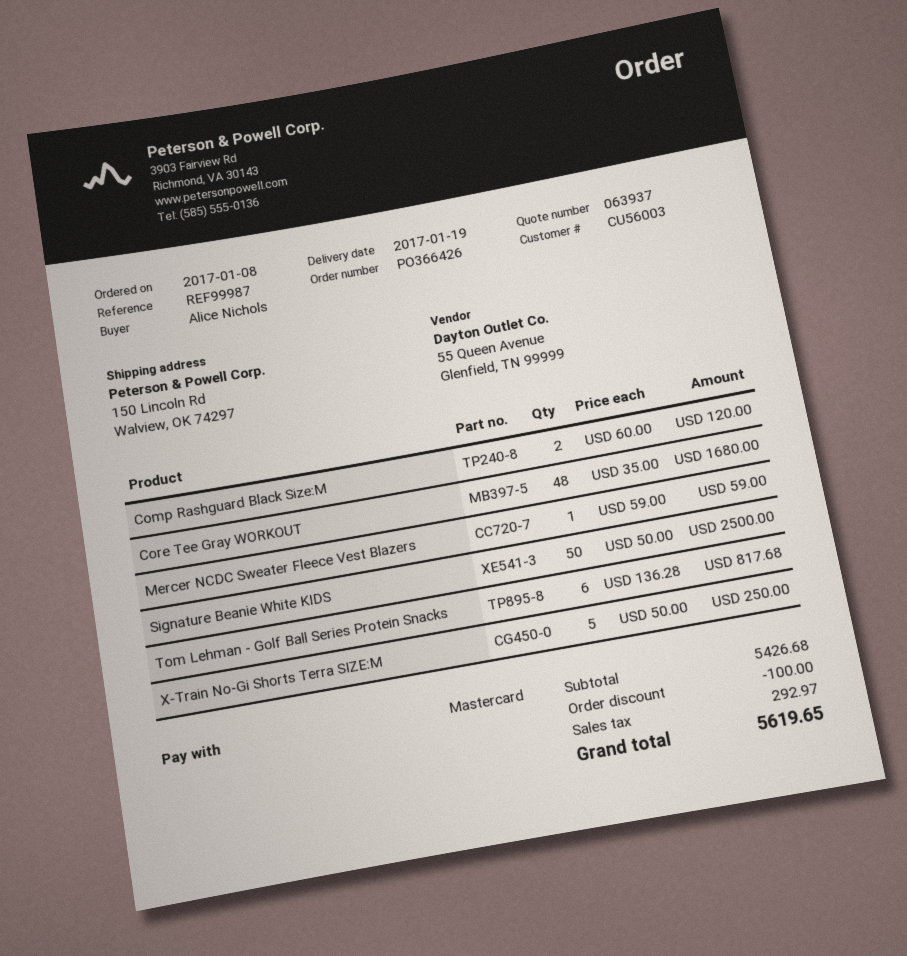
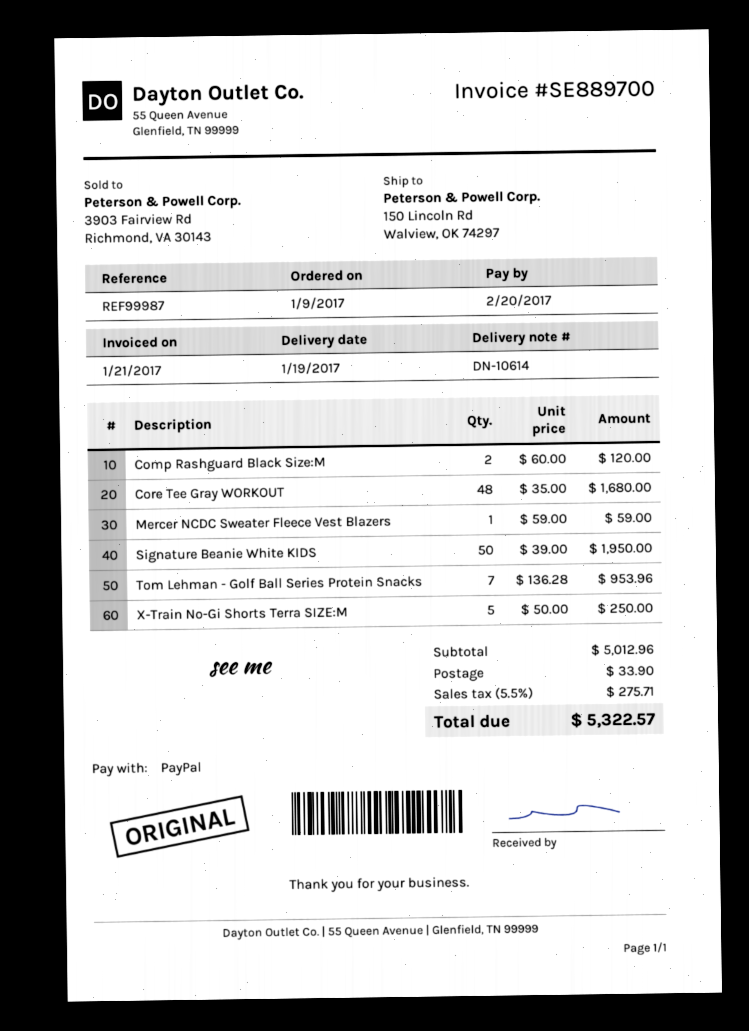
order date: 2017-01-08 -> 2017-01-09
payment method: Mastercard -> PayPal
Signature Beanie White KIDS: 50 x 50.00 = 2500.00 -> 50 x 39.00 = 1950.00
Tom Lehman - Golf Ball Series Protein Snacks: 6 x 136.28 = 817.68 -> 7 x 136.28 = 953.96
subtotal: 5426.68 -> 5012.96
discount: 100.00 -> none
shipping: none -> 33.90
tax: 292.97 -> 275.71
total: 5619.65 -> 5322.57

